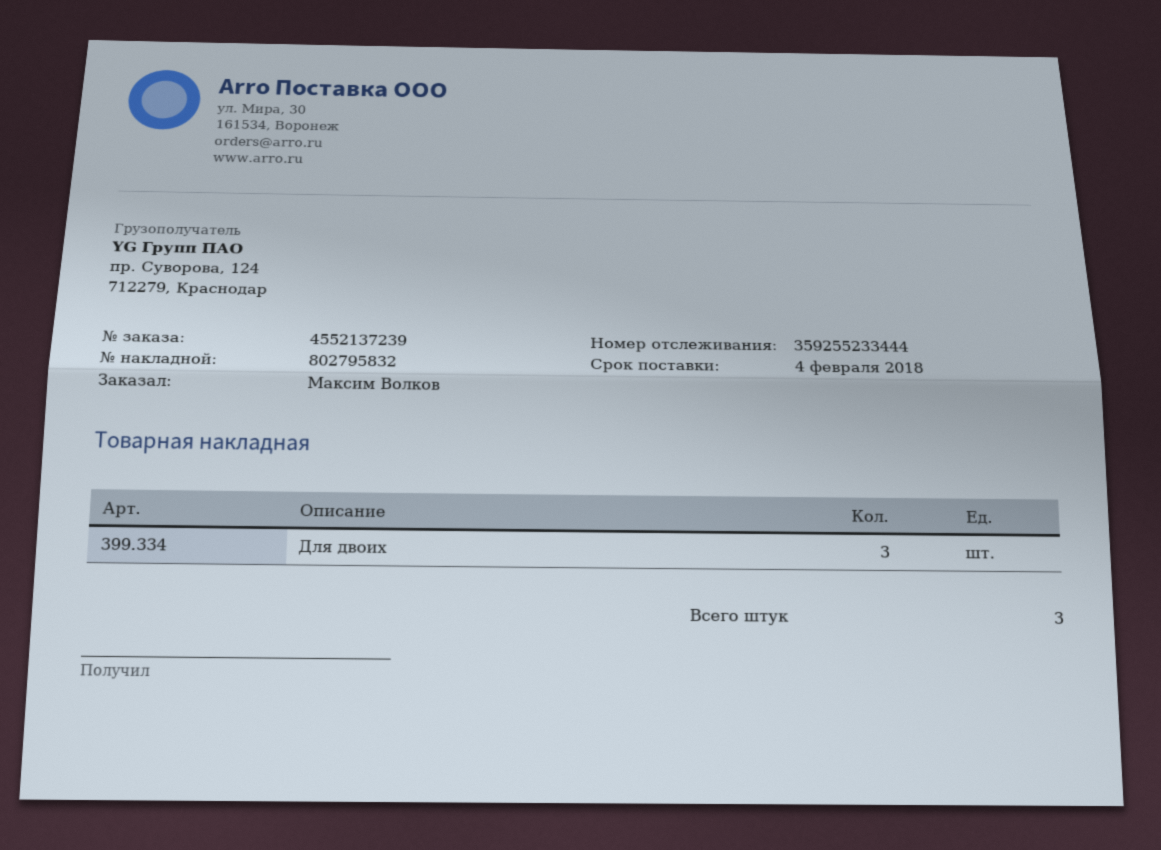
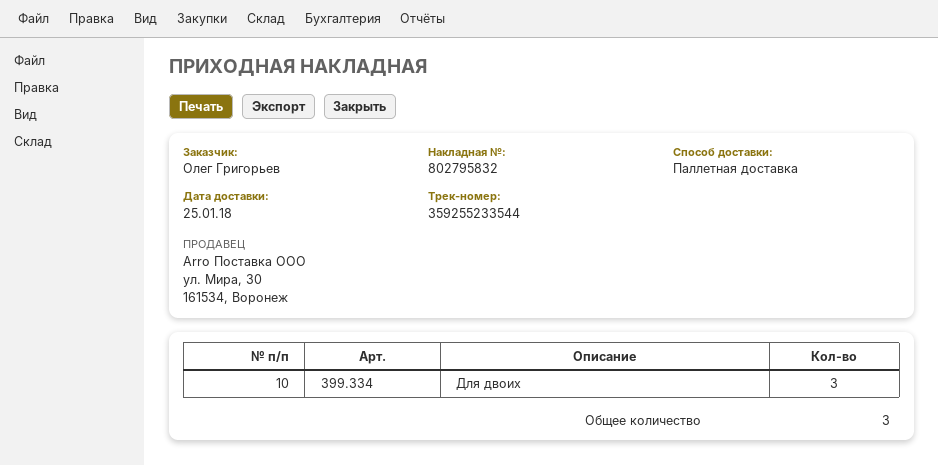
delivery date: 2018-02-04 -> 2018-01-25
ordered by: Максим Волков -> Олег Григорьев
tracking number: 359255233444 -> 359255233544

